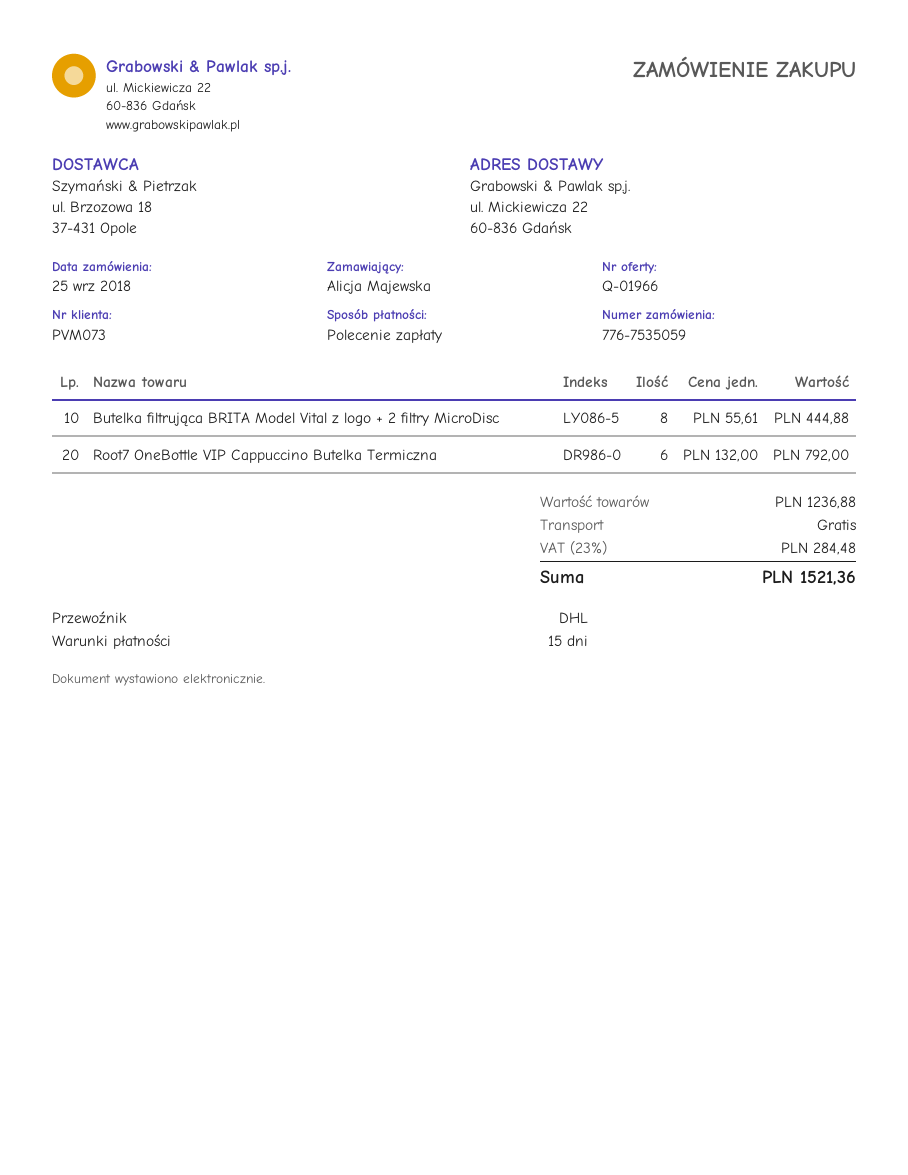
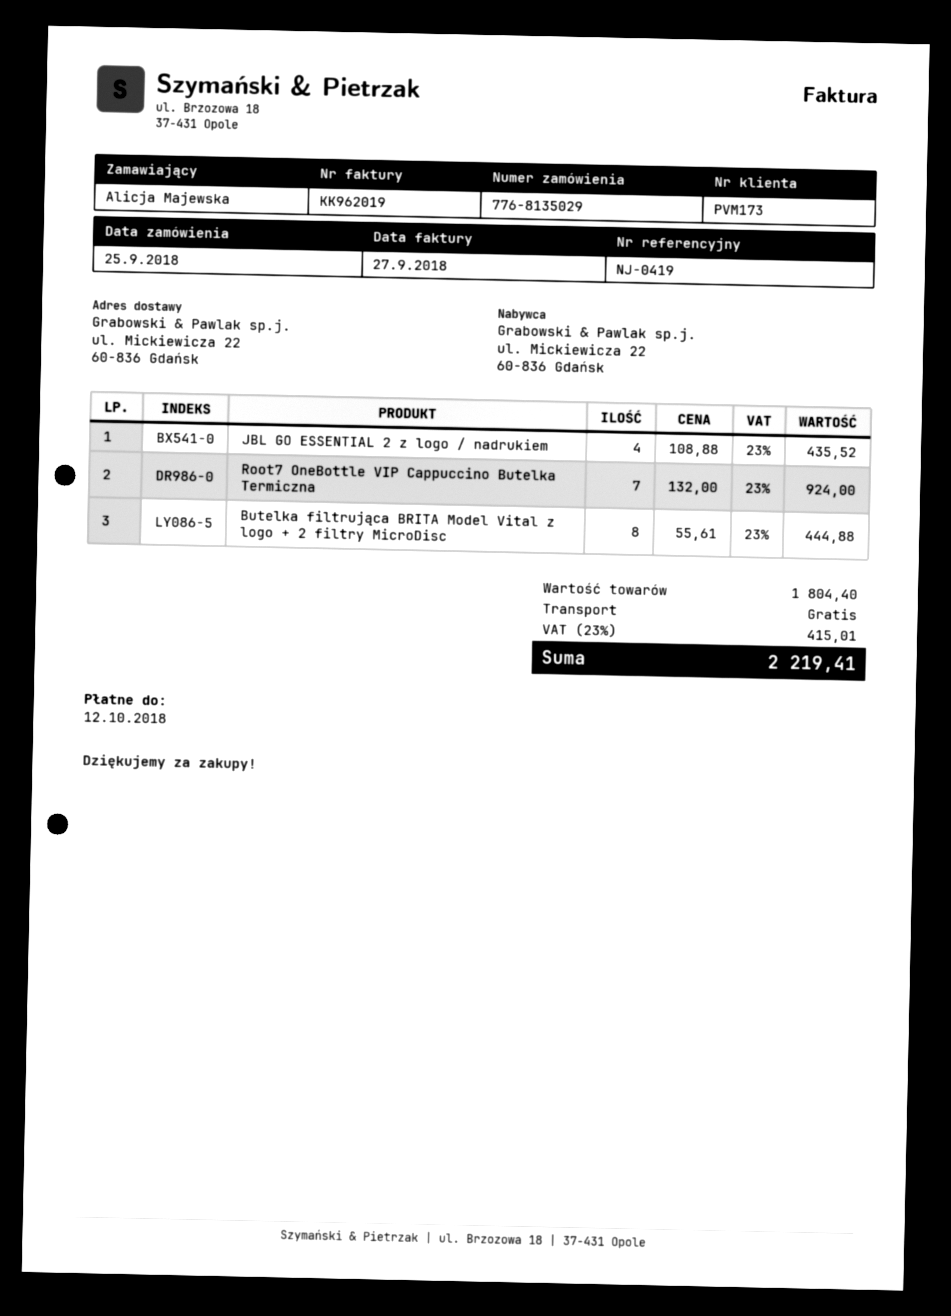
order number: 776-7535059 -> 776-8135029
customer number: PVM073 -> PVM173
Root7 OneBottle VIP Cappuccino Butelka Termiczna: 6 x 132.00 = 792.00 -> 7 x 132.00 = 924.00
JBL GO ESSENTIAL 2 z logo / nadrukiem: none -> 4 x 108.88 = 435.52
subtotal: 1236.88 -> 1804.40
tax: 23% = 284.48 -> 23% = 415.01
total: 1521.36 -> 2219.41

